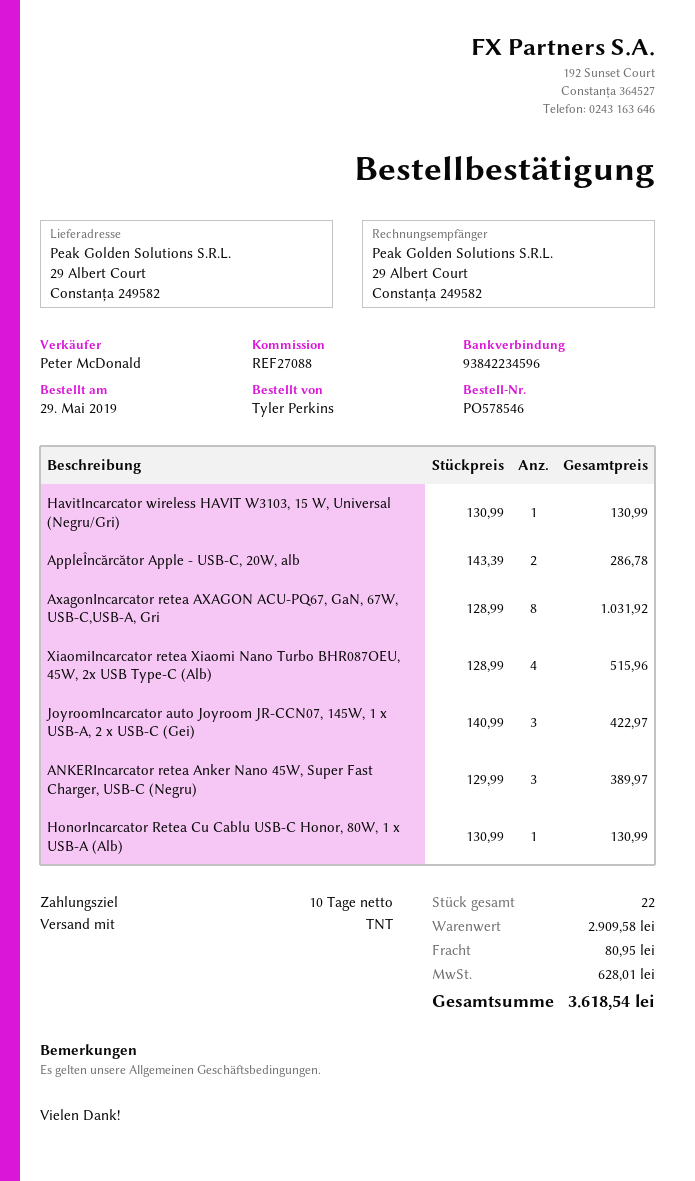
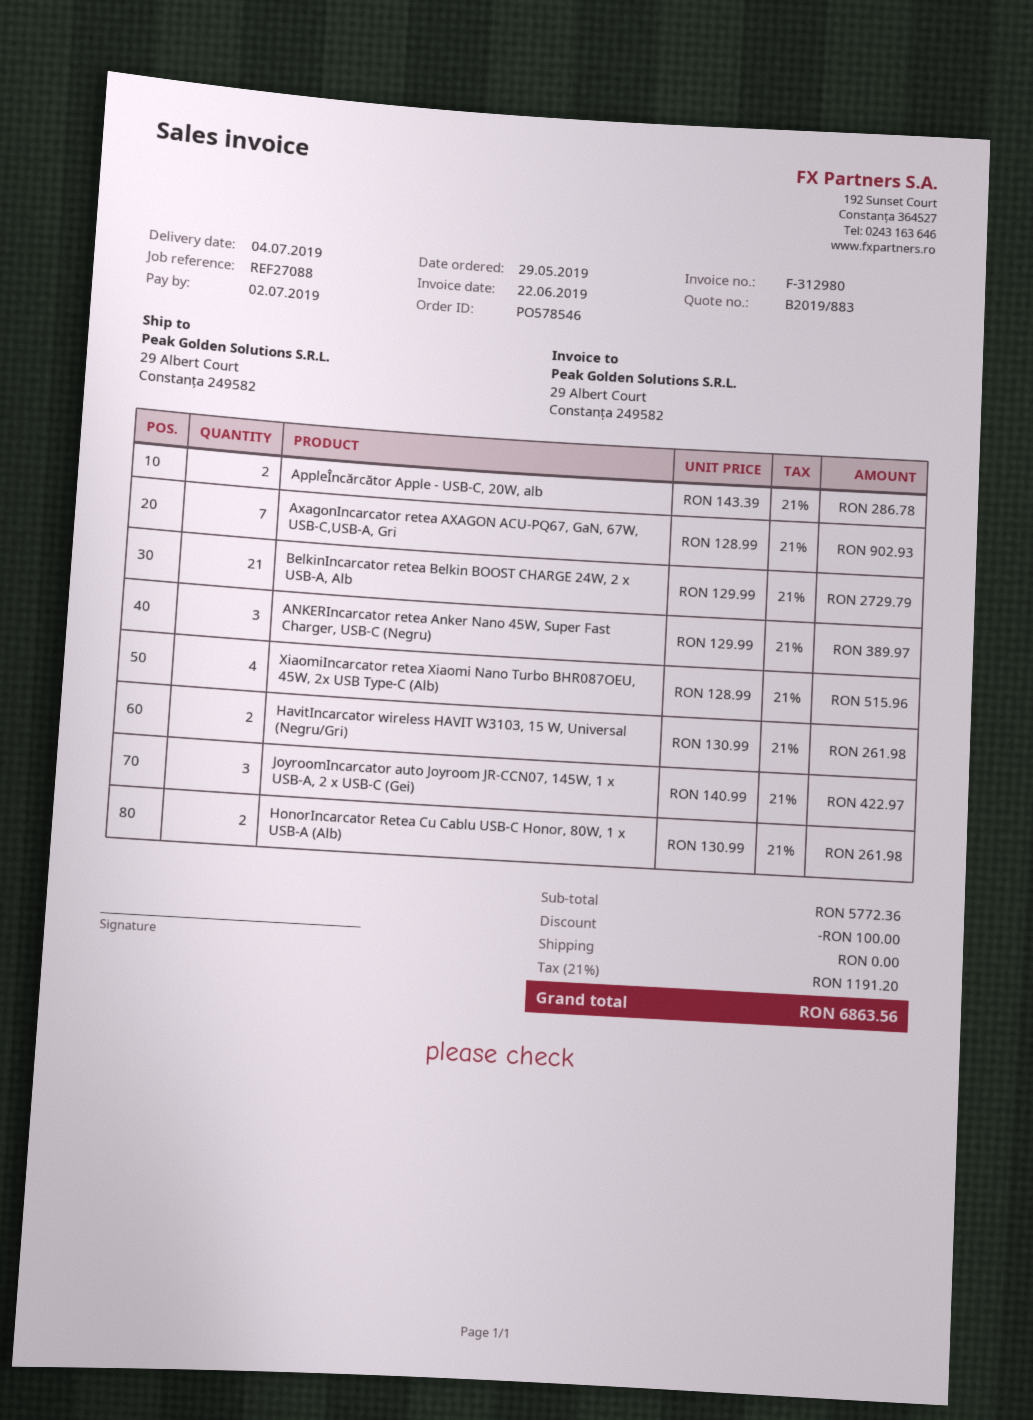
HavitIncarcator wireless HAVIT W3103, 15 W, Universal (Negru/Gri): 1 x 130.99 = 130.99 -> 2 x 130.99 = 261.98
AxagonIncarcator retea AXAGON ACU-PQ67, GaN, 67W, USB-C,USB-A, Gri: 8 x 128.99 = 1031.92 -> 7 x 128.99 = 902.93
HonorIncarcator Retea Cu Cablu USB-C Honor, 80W, 1 x USB-A (Alb): 1 x 130.99 = 130.99 -> 2 x 130.99 = 261.98
BelkinIncarcator retea Belkin BOOST CHARGE 24W, 2 x USB-A, Alb: none -> 21 x 129.99 = 2729.79
subtotal: 2909.58 -> 5772.36
discount: none -> 100.00
shipping: 80.95 -> 0.00
tax: 628.01 -> 1191.20
total: 3618.54 -> 6863.56

